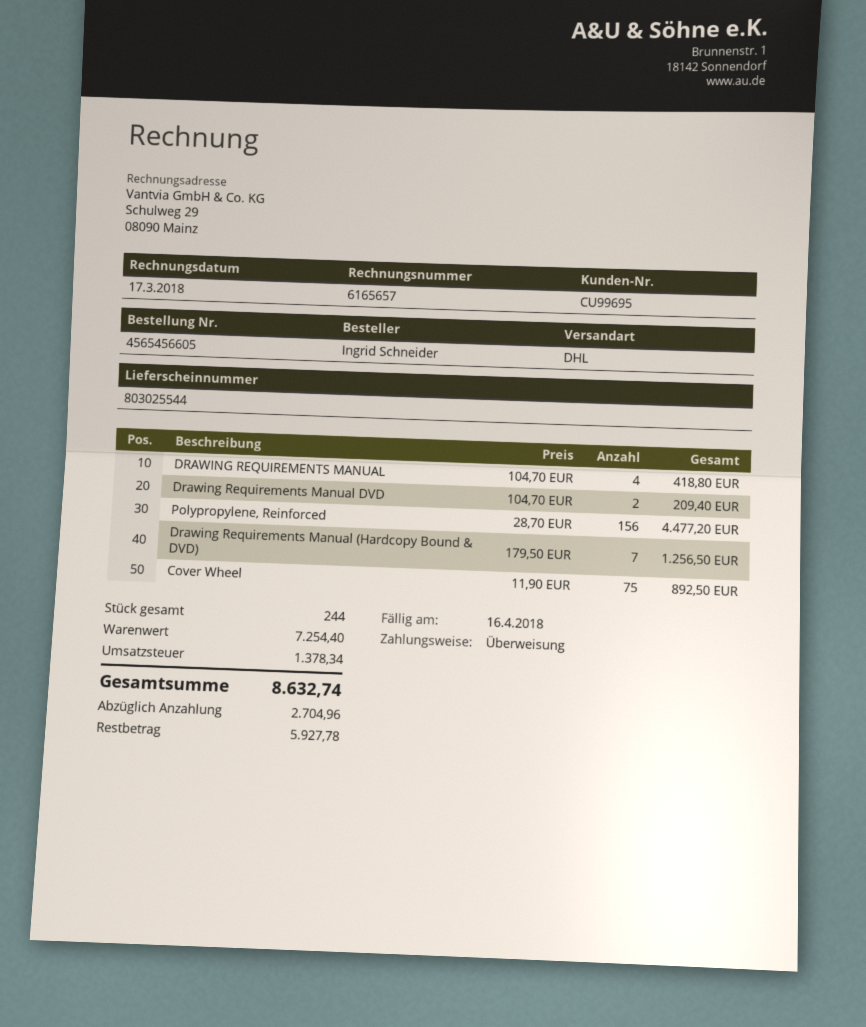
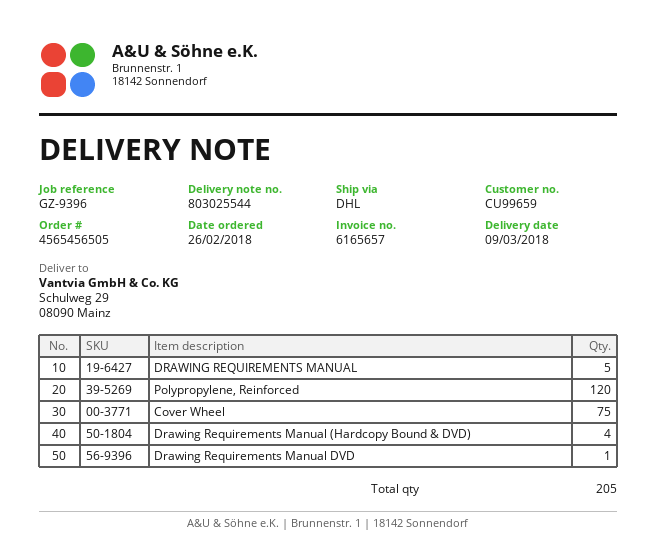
order number: 4565456605 -> 4565456505
customer number: CU99695 -> CU99659
DRAWING REQUIREMENTS MANUAL: 4 -> 5
Drawing Requirements Manual DVD: 2 -> 1
Polypropylene, Reinforced: 156 -> 120
Drawing Requirements Manual (Hardcopy Bound & DVD): 7 -> 4
total quantity: 244 -> 205

